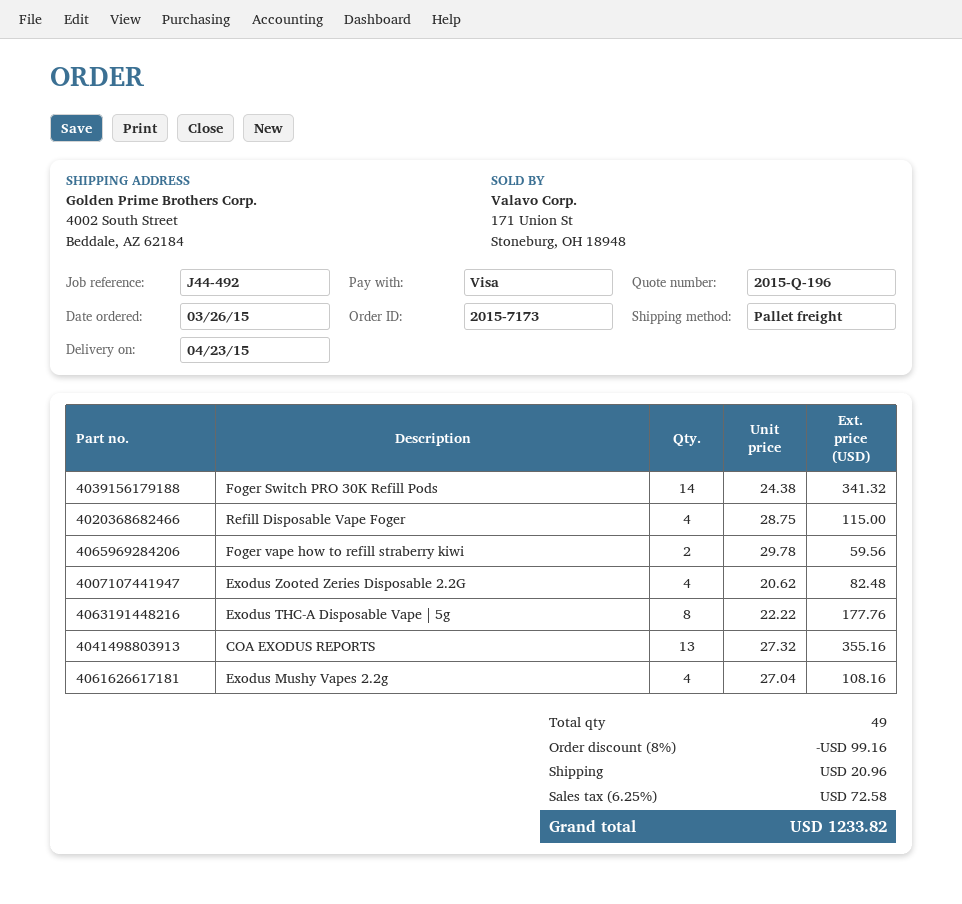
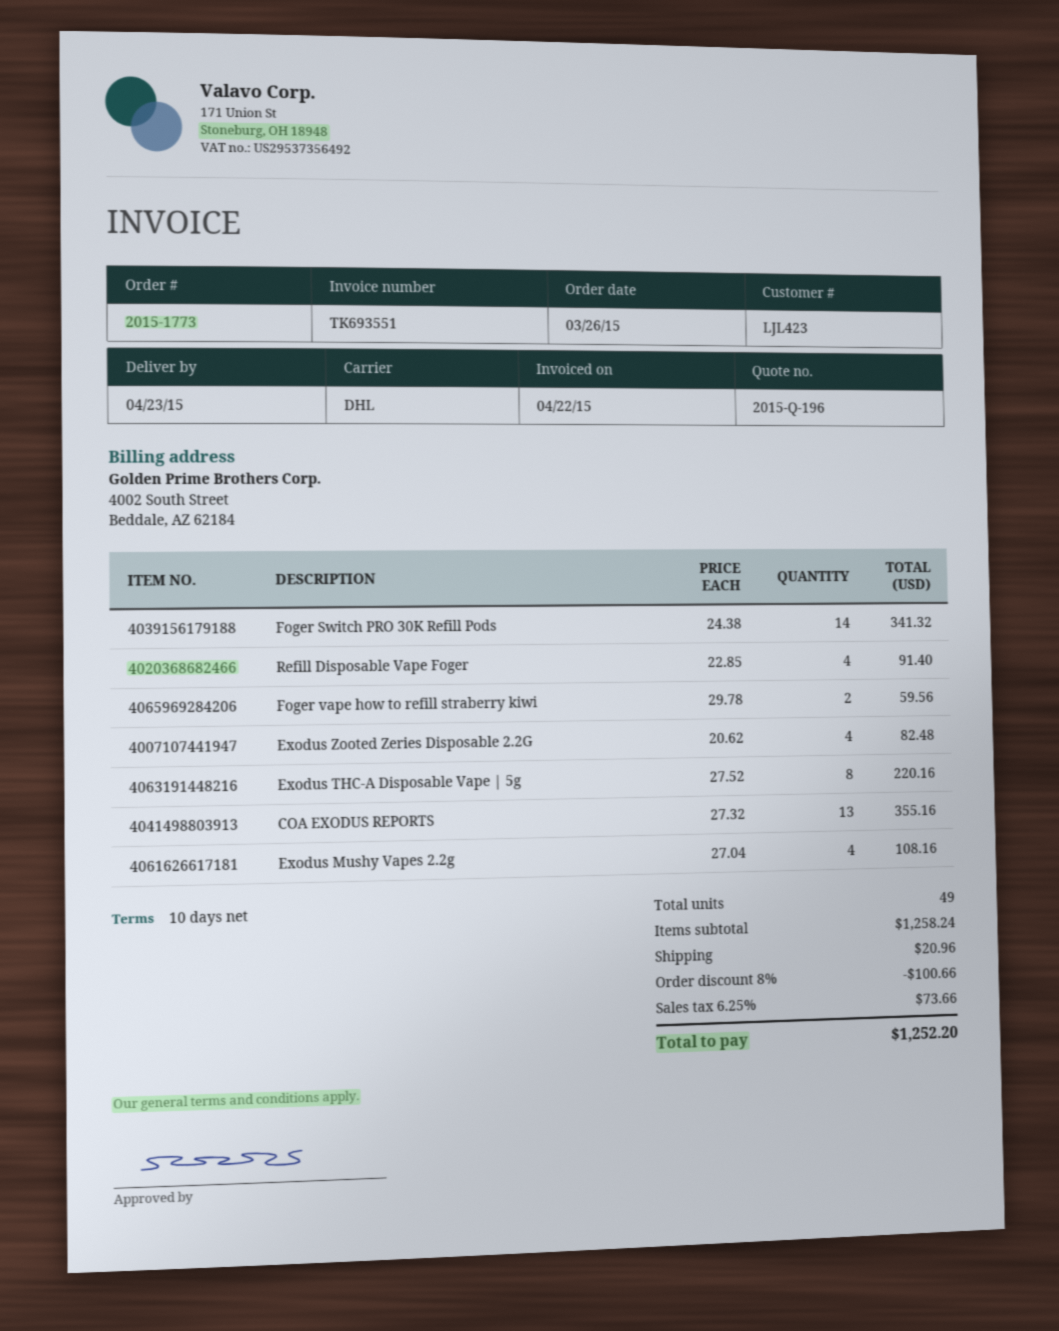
order number: 2015-7173 -> 2015-1773
shipping method: pallet freight -> DHL
Refill Disposable Vape Foger: 4 x 28.75 = 115.00 -> 4 x 22.85 = 91.40
Exodus THC-A Disposable Vape | 5g: 8 x 22.22 = 177.76 -> 8 x 27.52 = 220.16
discount: 8% = 99.16 -> 8% = 100.66
tax: 6.25% = 72.58 -> 6.25% = 73.66
total: 1233.82 -> 1252.20

